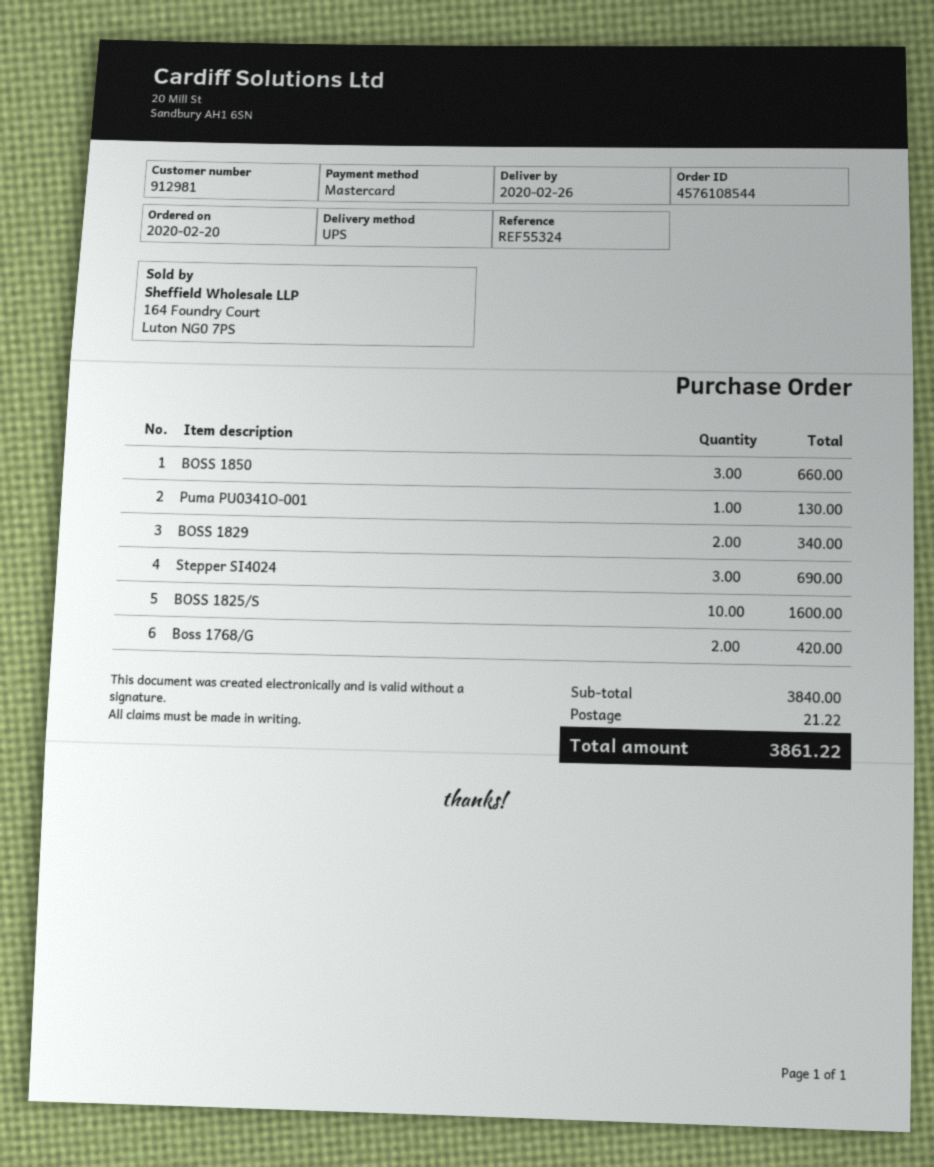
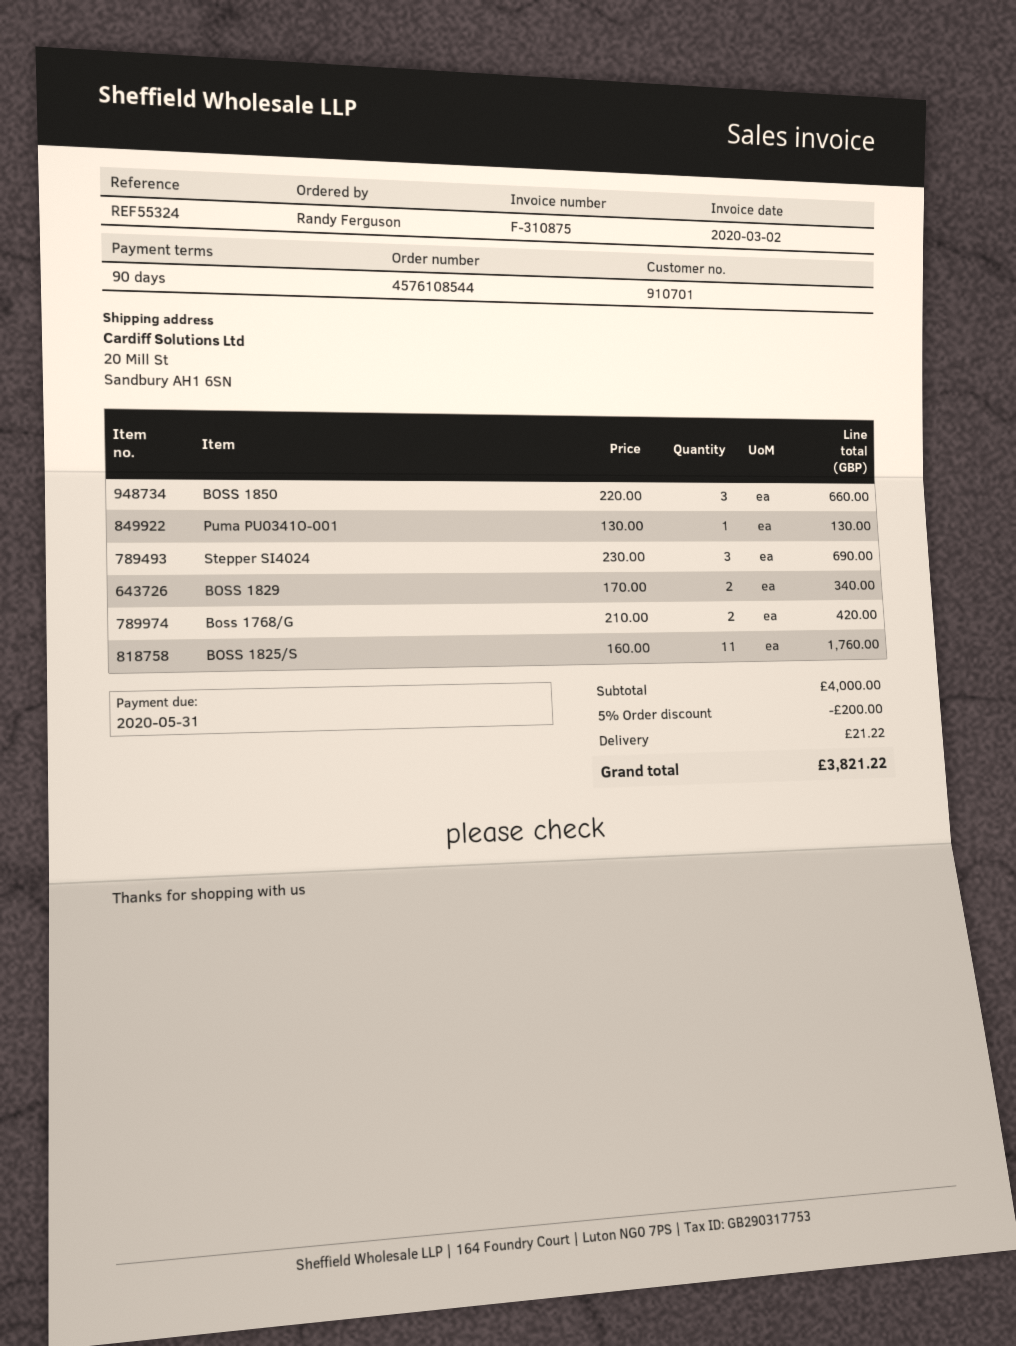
customer number: 912981 -> 910701
BOSS 1825/S: 10 for 1600.00 -> 11 for 1760.00
subtotal: 3840.00 -> 4000.00
discount: none -> 5% = 200.00
total: 3861.22 -> 3821.22

